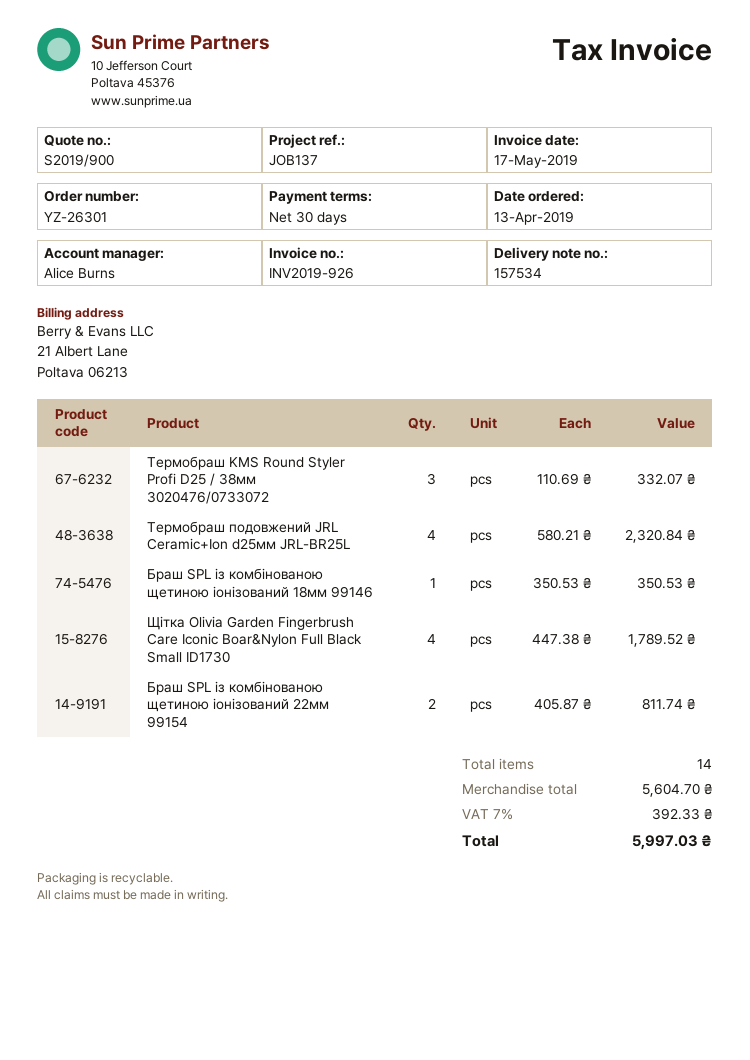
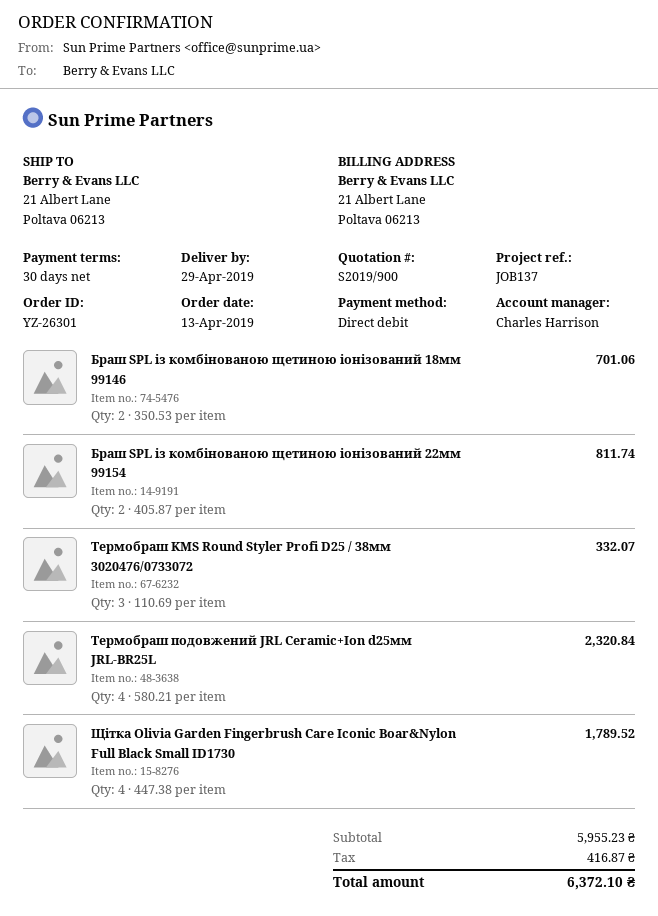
sales rep: Alice Burns -> Charles Harrison
Браш SPL із комбінованою щетиною іонізований 18мм 99146: 1 x 350.53 = 350.53 -> 2 x 350.53 = 701.06
subtotal: 5604.70 -> 5955.23
tax: 392.33 -> 416.87
total: 5997.03 -> 6372.10

